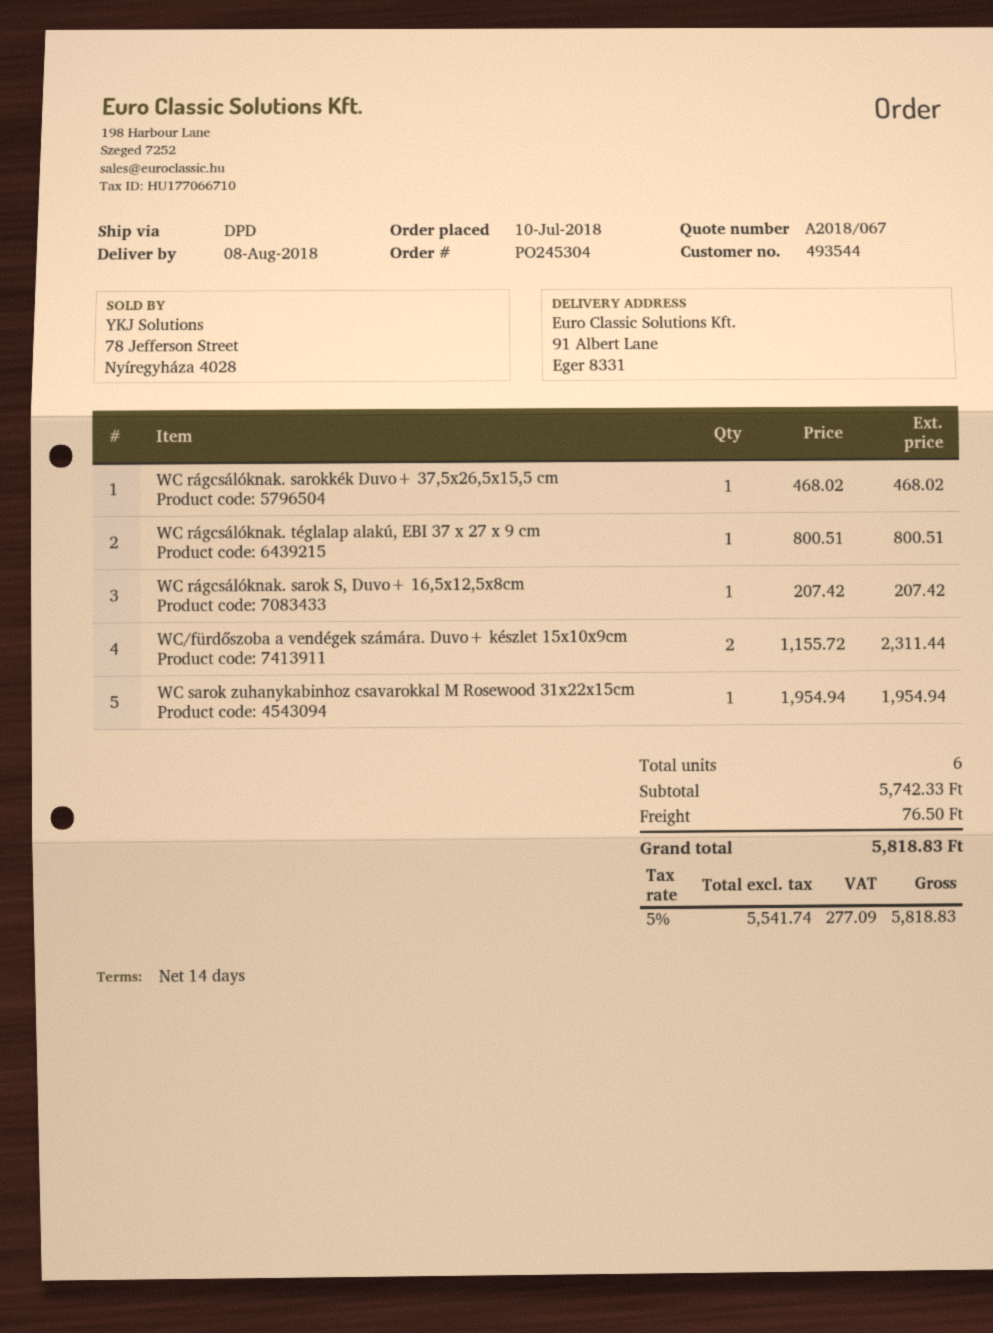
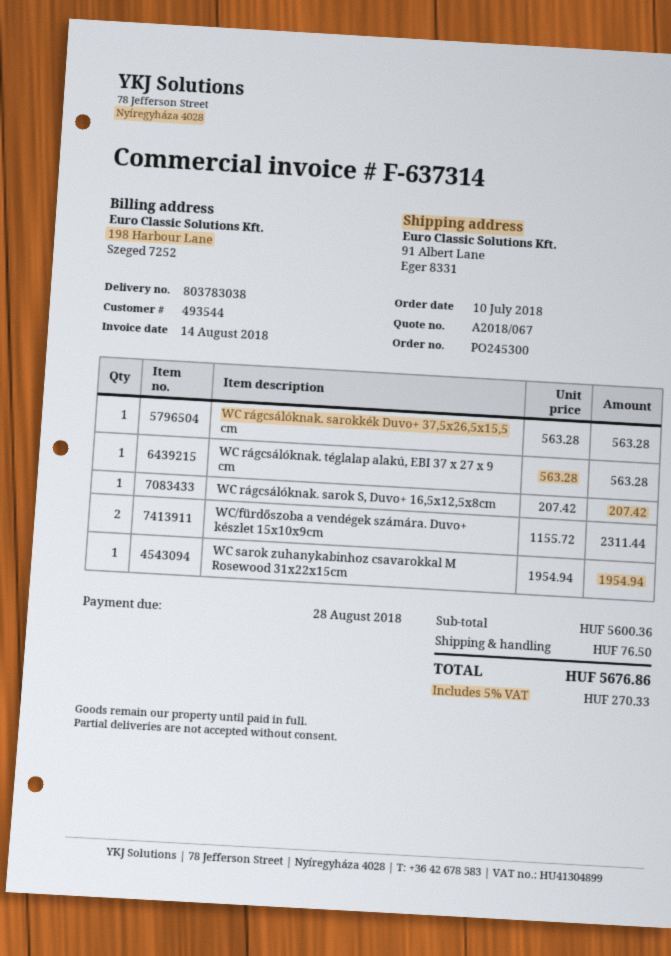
order number: PO245304 -> PO245300
WC rágcsálóknak. sarokkék Duvo+ 37,5x26,5x15,5 cm: 1 x 468.02 = 468.02 -> 1 x 563.28 = 563.28
WC rágcsálóknak. téglalap alakú, EBI 37 x 27 x 9 cm: 1 x 800.51 = 800.51 -> 1 x 563.28 = 563.28
subtotal: 5742.33 -> 5600.36
tax: 5% = 277.09 -> 5% = 270.33
total: 5818.83 -> 5676.86

